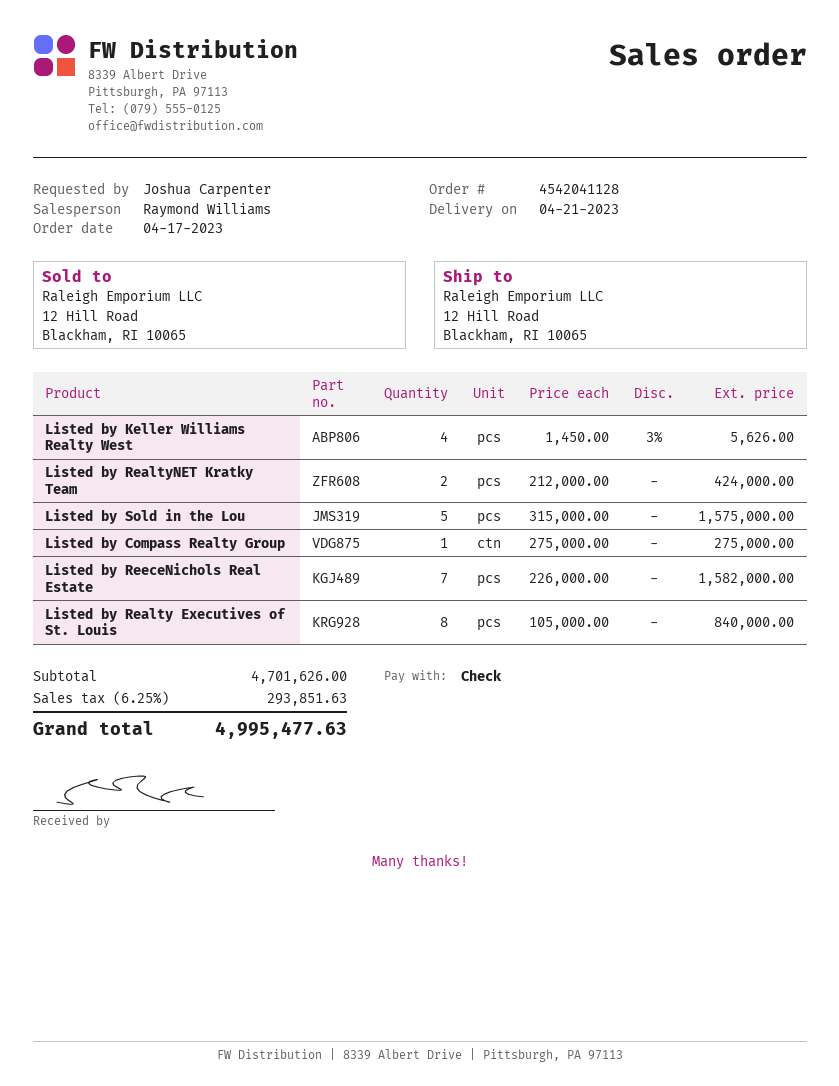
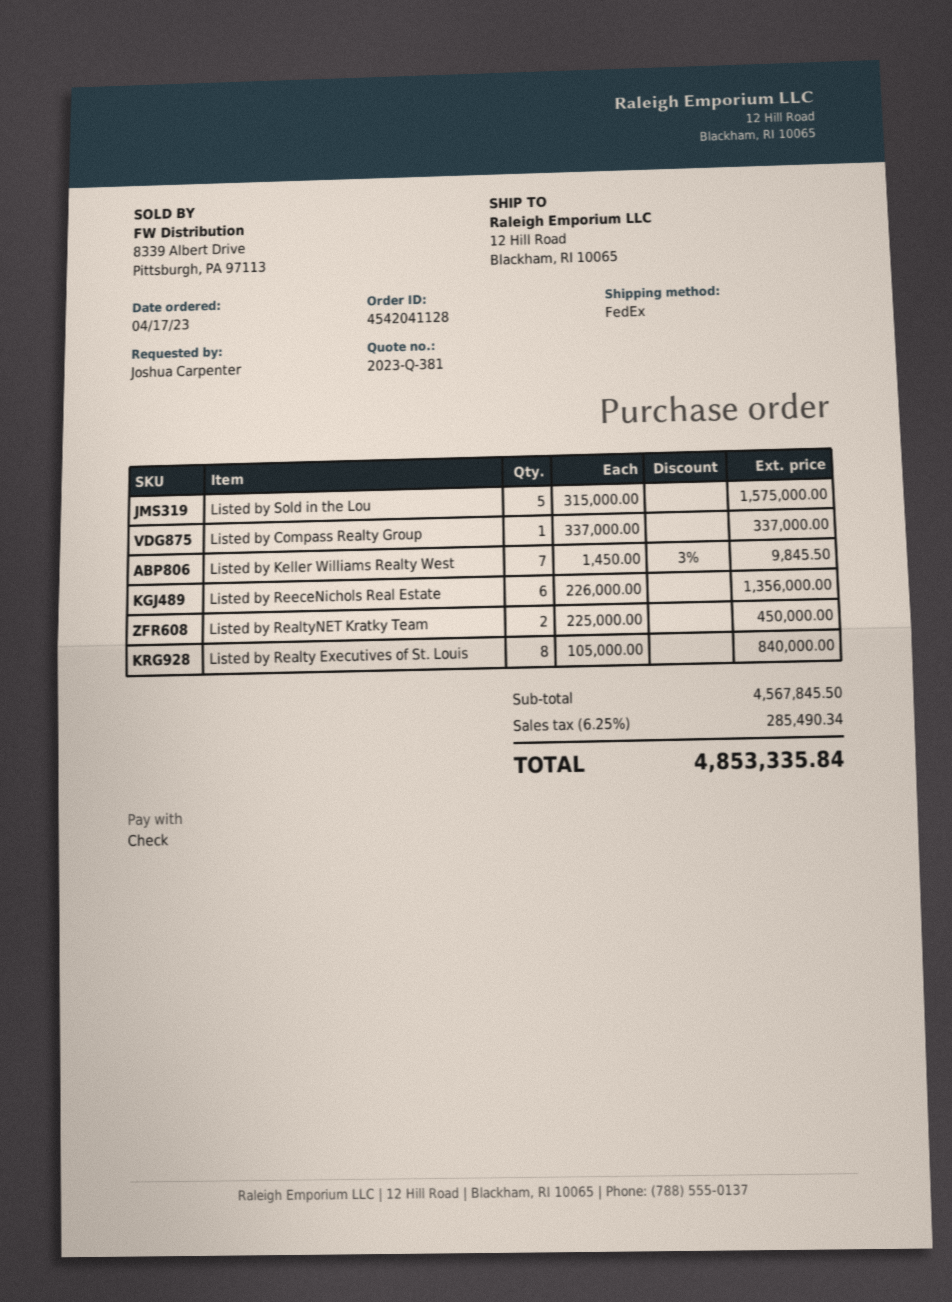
Listed by Keller Williams Realty West: 4 x 1450.00 - 3% = 5626.00 -> 7 x 1450.00 - 3% = 9845.50
Listed by RealtyNET Kratky Team: 2 x 212000.00 = 424000.00 -> 2 x 225000.00 = 450000.00
Listed by Compass Realty Group: 1 x 275000.00 = 275000.00 -> 1 x 337000.00 = 337000.00
Listed by ReeceNichols Real Estate: 7 x 226000.00 = 1582000.00 -> 6 x 226000.00 = 1356000.00
subtotal: 4701626.00 -> 4567845.50
tax: 6.25% = 293851.63 -> 6.25% = 285490.34
total: 4995477.63 -> 4853335.84

